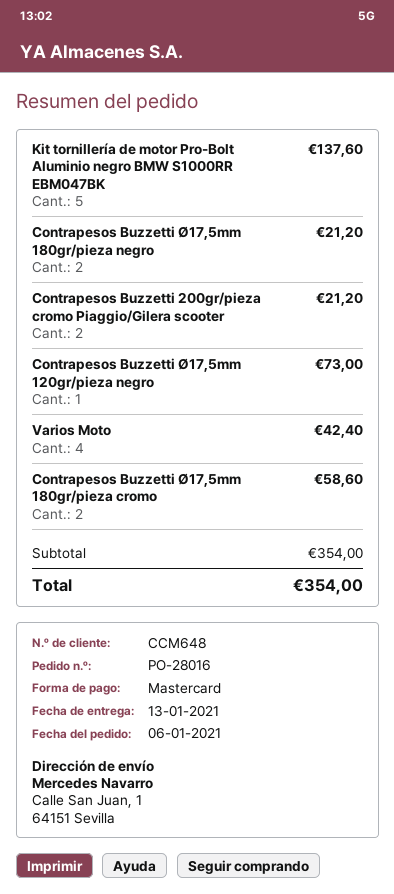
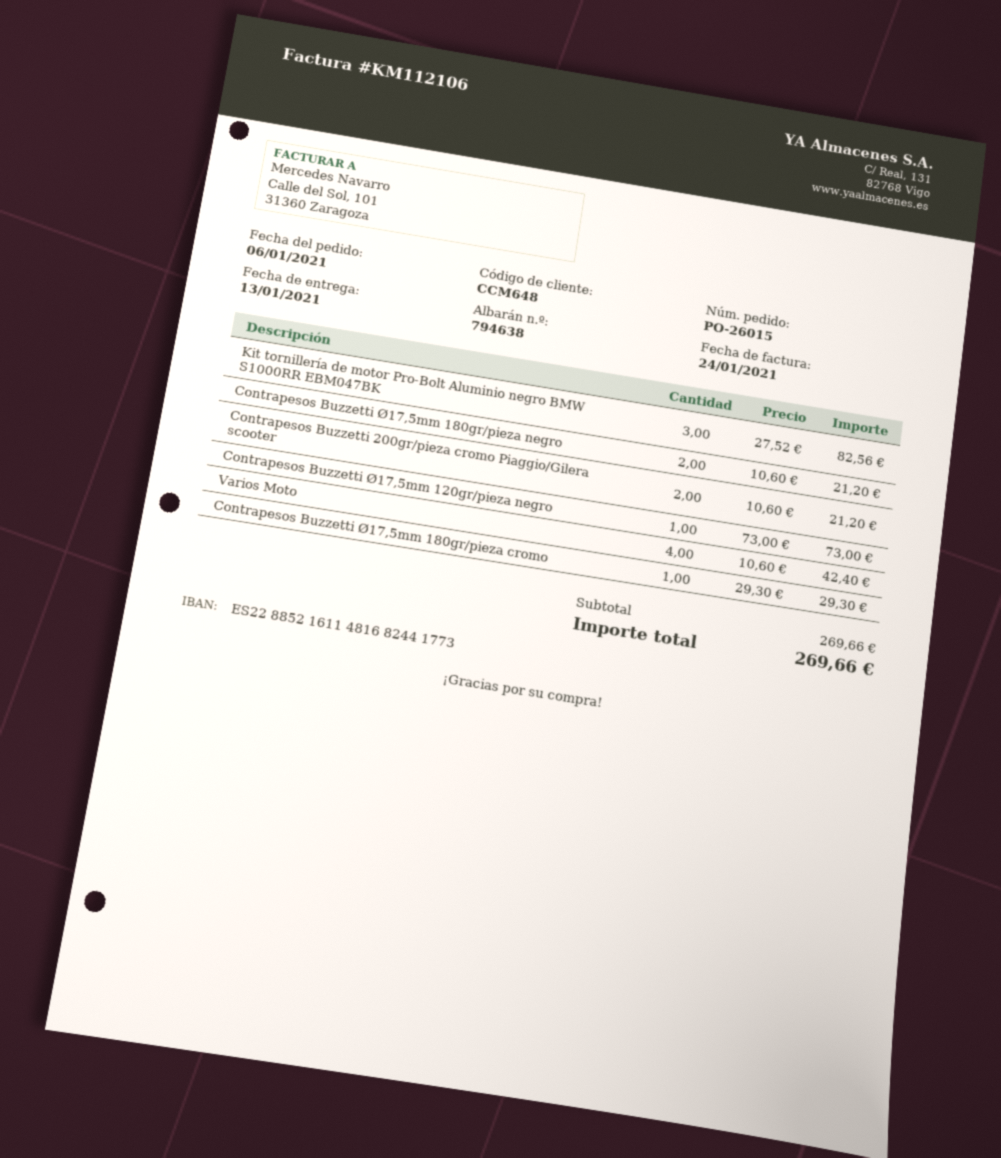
order number: PO-28016 -> PO-26015
Kit tornillería de motor Pro-Bolt Aluminio negro BMW S1000RR EBM047BK: 5 for 137.60 -> 3 for 82.56
Contrapesos Buzzetti Ø17,5mm 180gr/pieza cromo: 2 for 58.60 -> 1 for 29.30
subtotal: 354.00 -> 269.66
total: 354.00 -> 269.66

